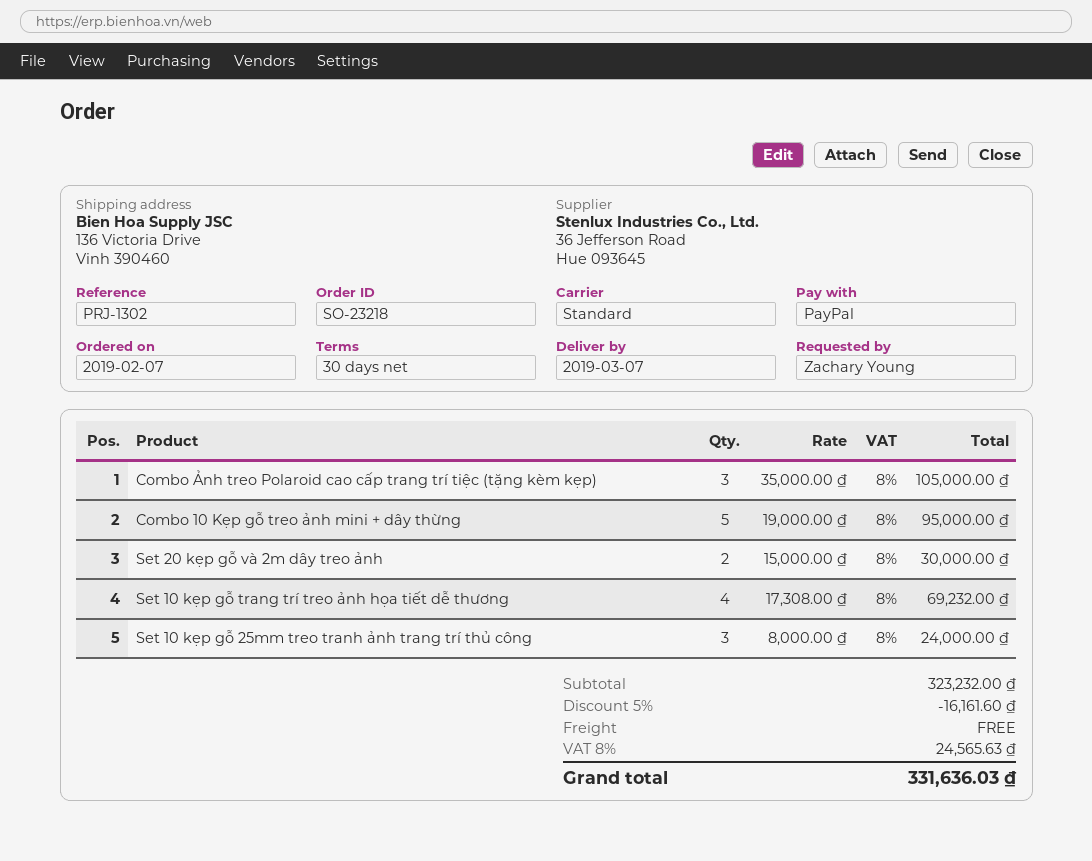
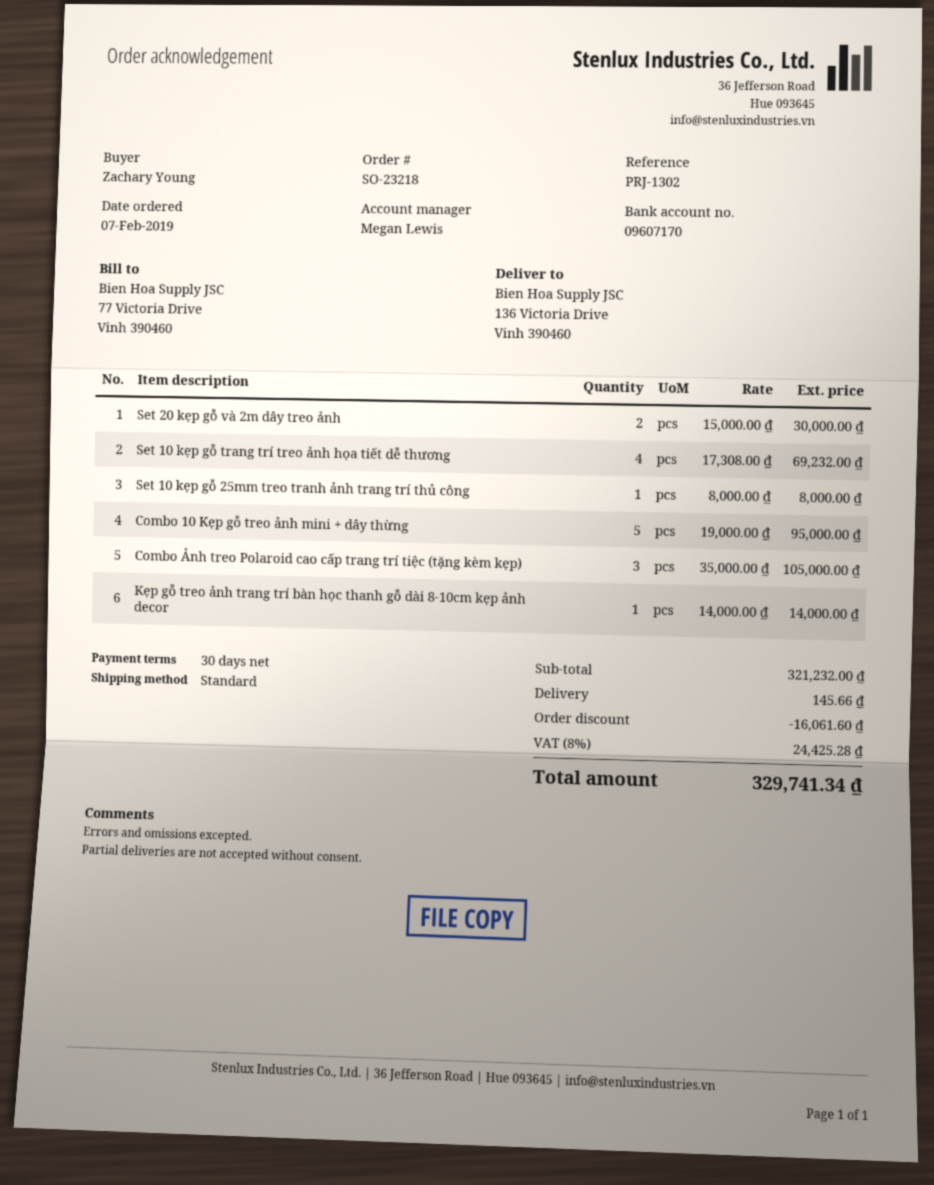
Set 10 kẹp gỗ 25mm treo tranh ảnh trang trí thủ công: 3 x 8000.00 = 24000.00 -> 1 x 8000.00 = 8000.00
Kẹp gỗ treo ảnh trang trí bàn học thanh gỗ dài 8-10cm kẹp ảnh decor: none -> 1 x 14000.00 = 14000.00
subtotal: 323232.00 -> 321232.00
discount: 16161.60 -> 16061.60
shipping: 0.00 -> 145.66
tax: 8% = 24565.63 -> 8% = 24425.28
total: 331636.03 -> 329741.34

